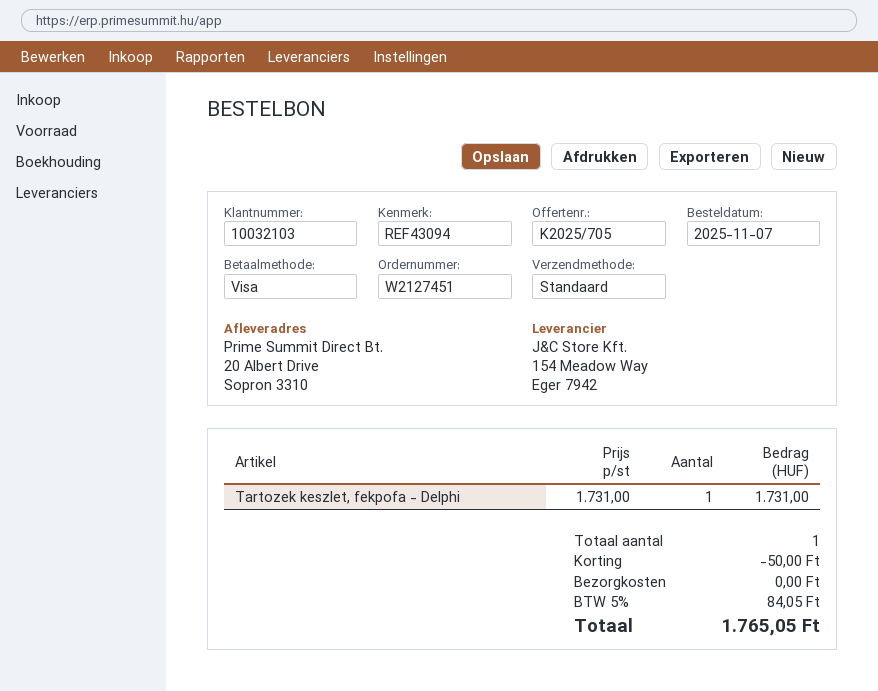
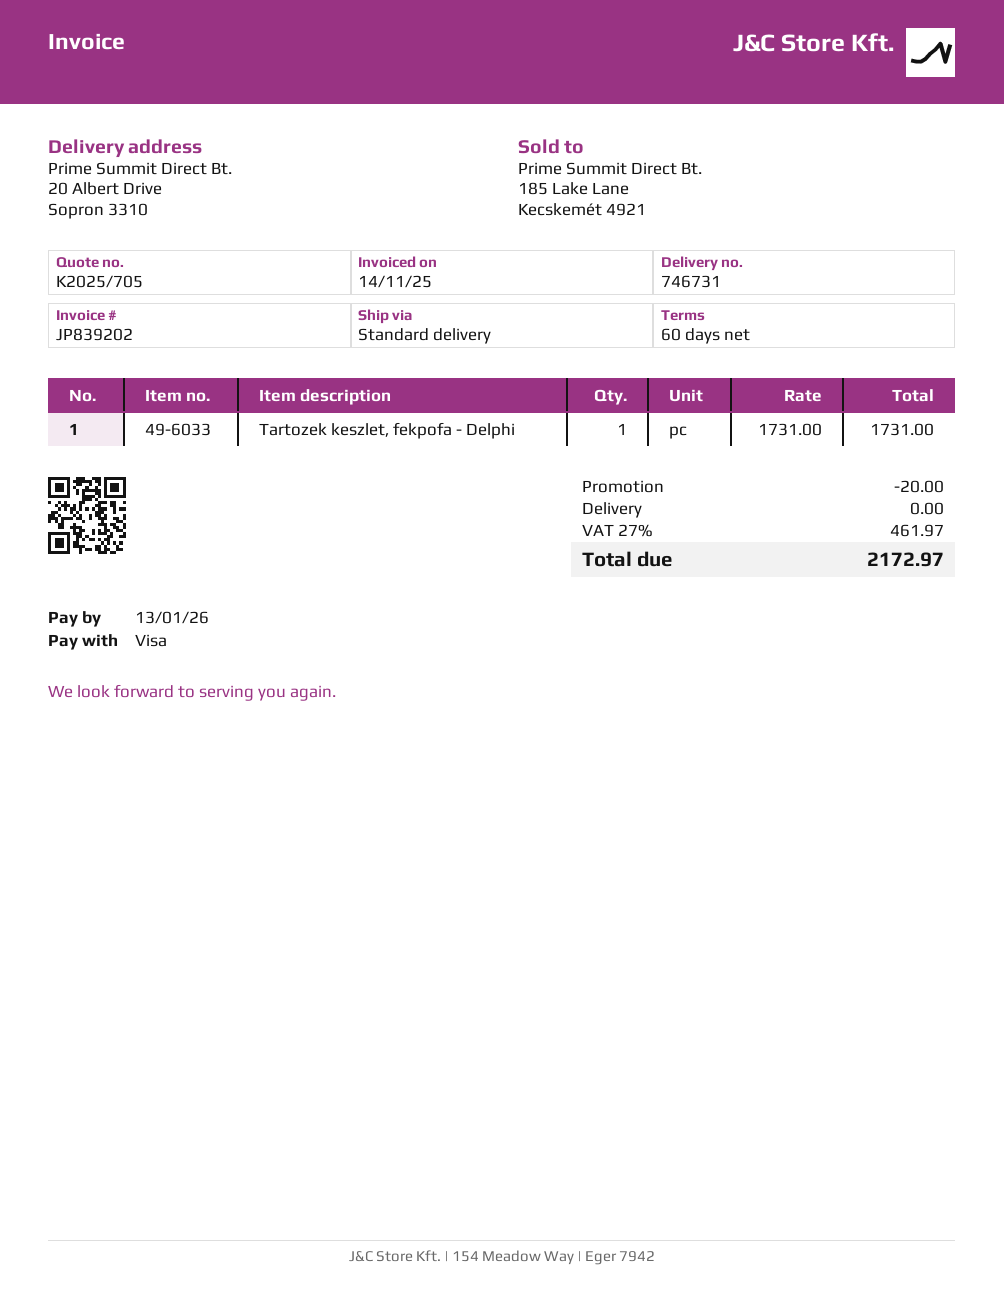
discount: 50.00 -> 20.00
tax: 5% = 84.05 -> 27% = 461.97
total: 1765.05 -> 2172.97

